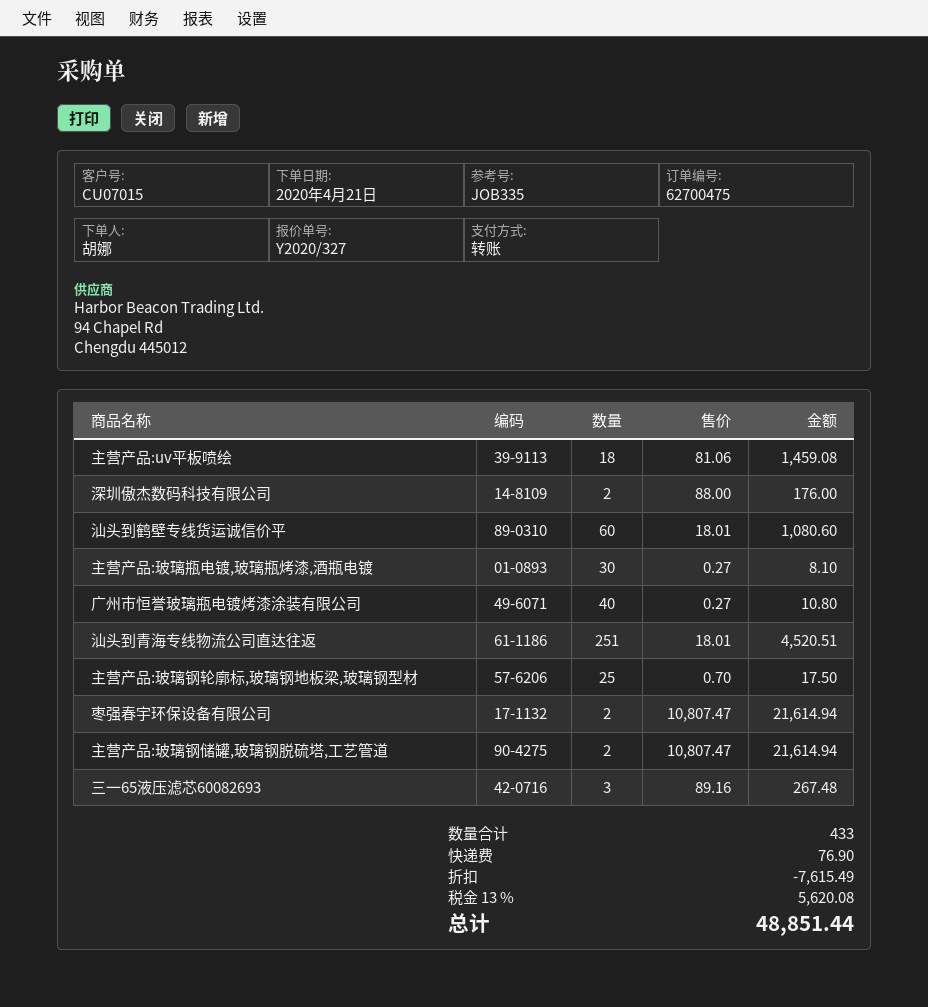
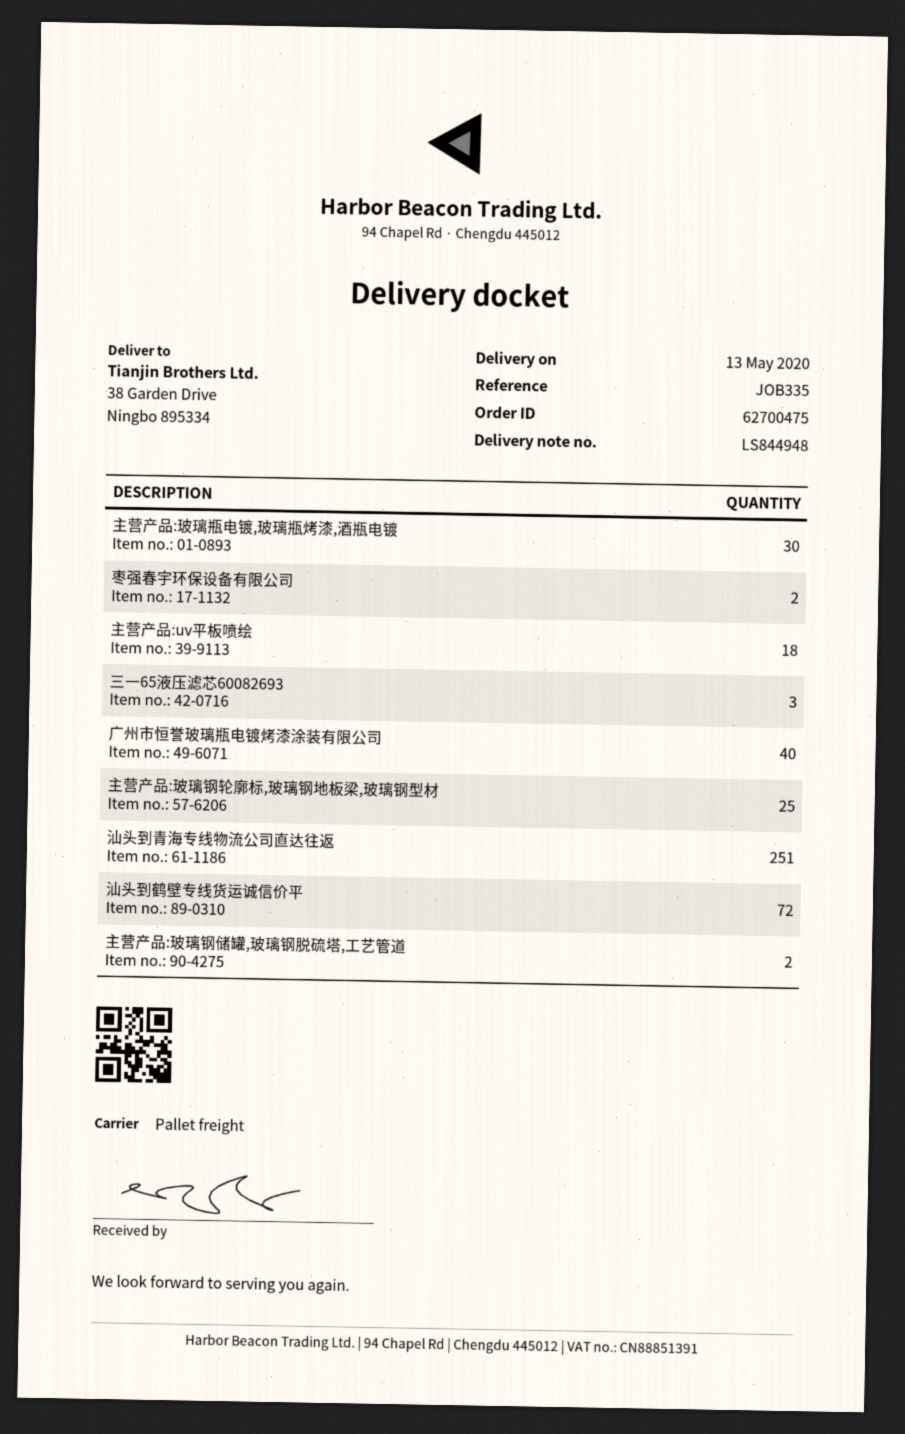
深圳傲杰数码科技有限公司: 2 -> none
汕头到鹤壁专线货运诚信价平: 60 -> 72

